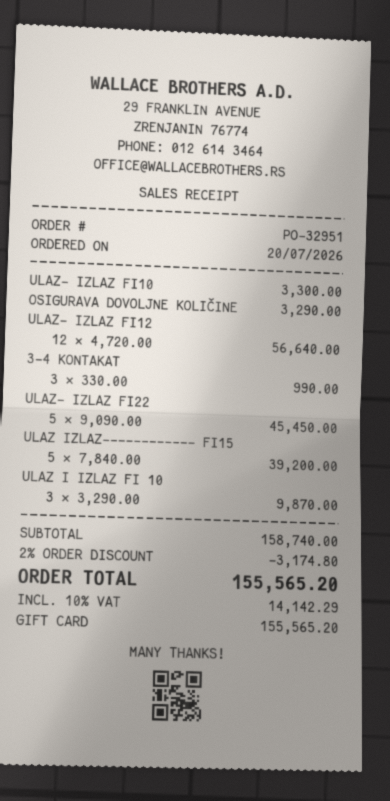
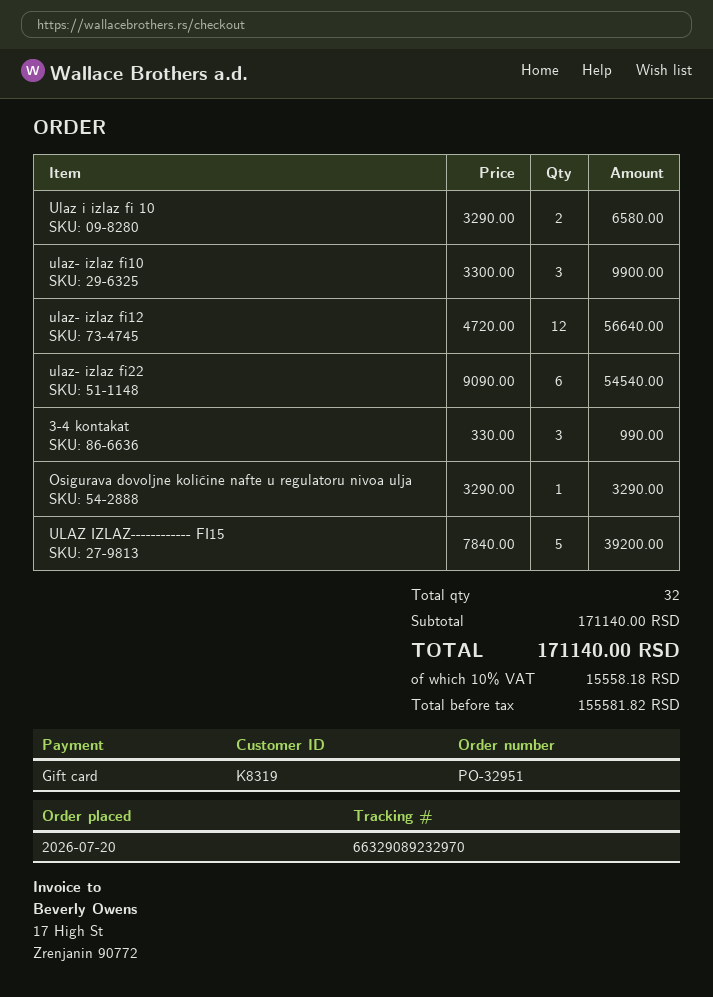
ULAZ- IZLAZ FI10: 1 x 3300.00 = 3300.00 -> 3 x 3300.00 = 9900.00
ULAZ- IZLAZ FI22: 5 x 9090.00 = 45450.00 -> 6 x 9090.00 = 54540.00
ULAZ I IZLAZ FI 10: 3 x 3290.00 = 9870.00 -> 2 x 3290.00 = 6580.00
subtotal: 158740.00 -> 171140.00
discount: 2% = 3174.80 -> none
tax: 10% = 14142.29 -> 10% = 15558.18
total: 155565.20 -> 171140.00

